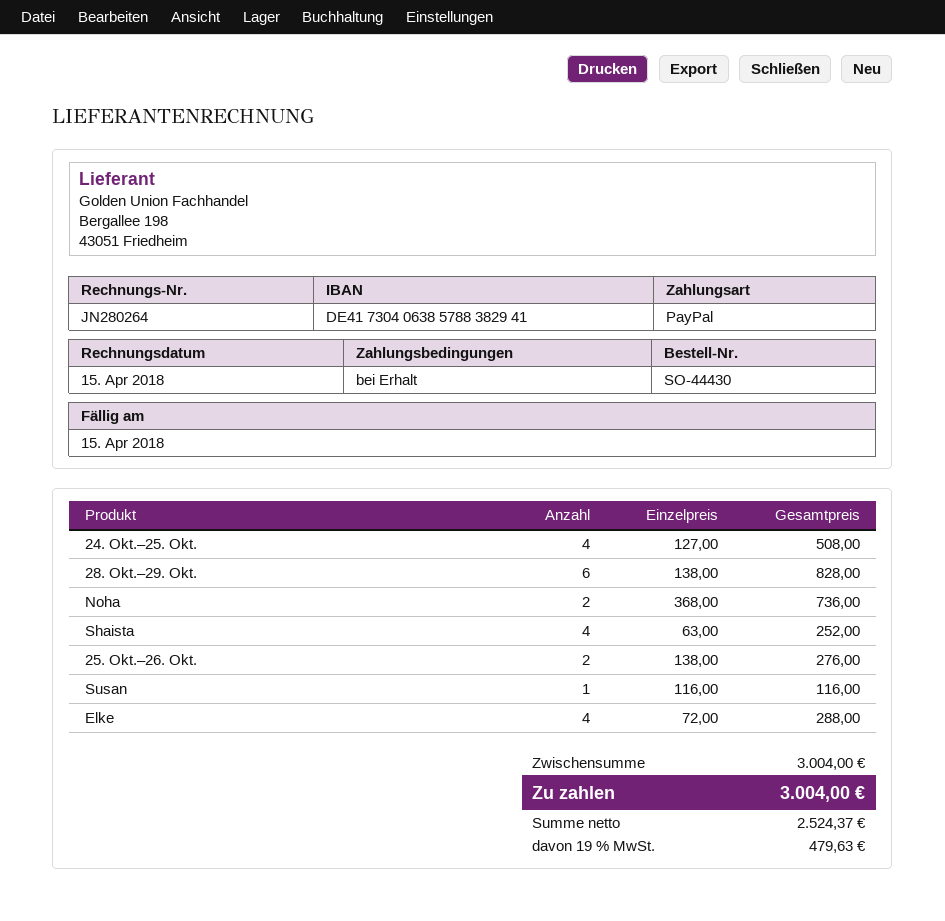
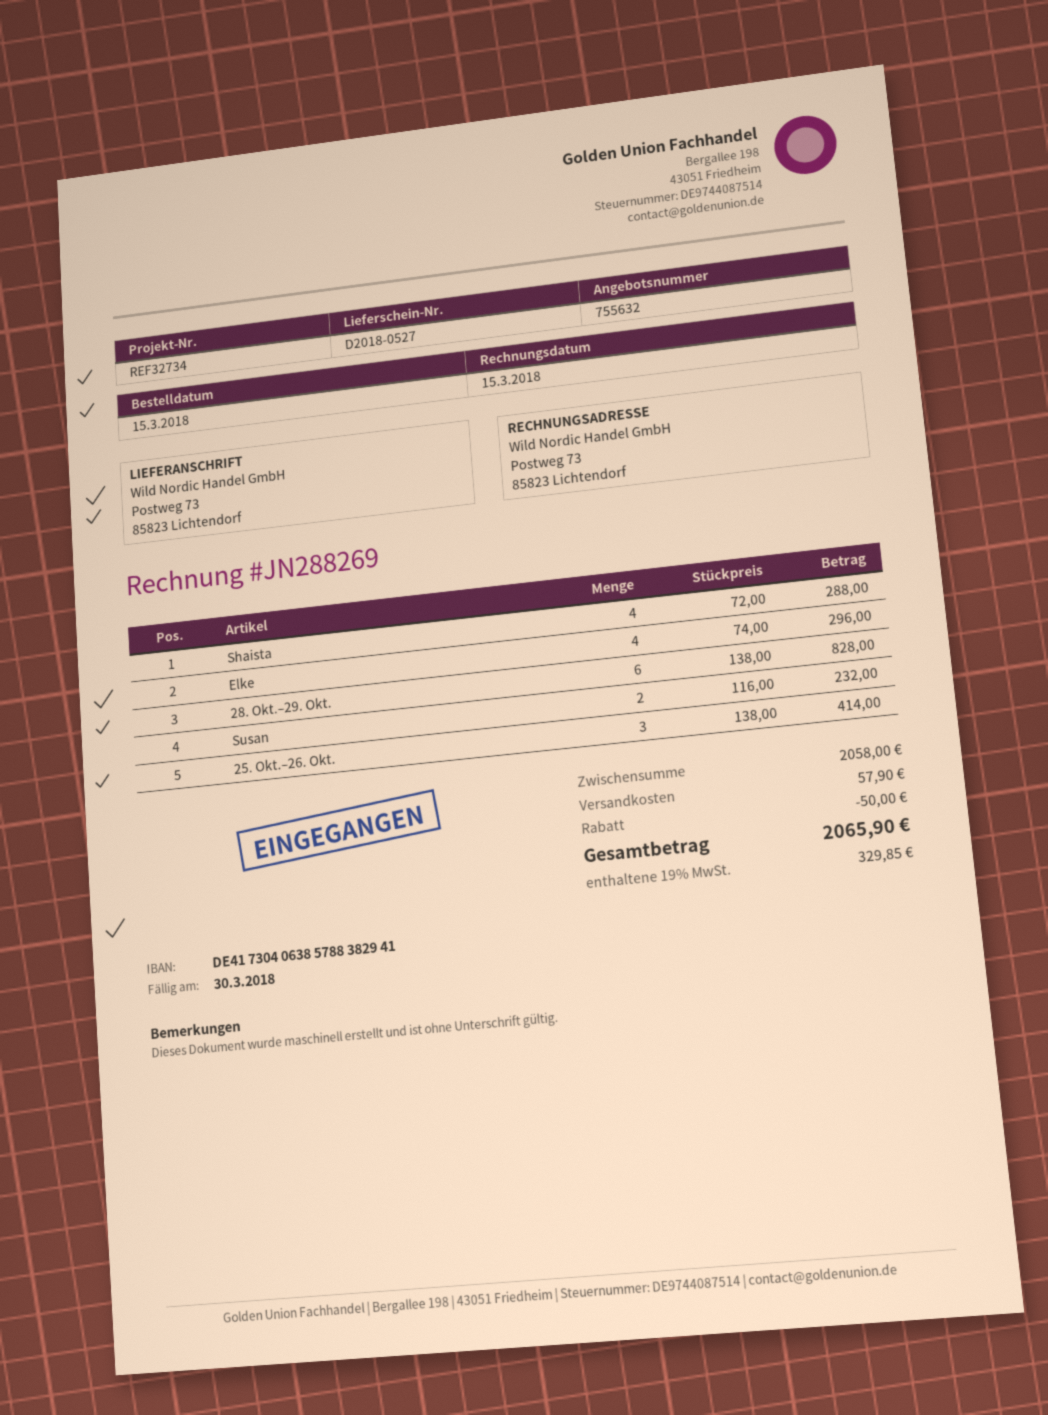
invoice number: JN280264 -> JN288269
invoice date: 2018-04-15 -> 2018-03-15
due date: 2018-04-15 -> 2018-03-30
24. Okt.–25. Okt.: 4 x 127.00 = 508.00 -> none
Noha: 2 x 368.00 = 736.00 -> none
Shaista: 4 x 63.00 = 252.00 -> 4 x 72.00 = 288.00
25. Okt.–26. Okt.: 2 x 138.00 = 276.00 -> 3 x 138.00 = 414.00
Susan: 1 x 116.00 = 116.00 -> 2 x 116.00 = 232.00
Elke: 4 x 72.00 = 288.00 -> 4 x 74.00 = 296.00
subtotal: 3004.00 -> 2058.00
discount: none -> 50.00
shipping: none -> 57.90
tax: 19% = 479.63 -> 19% = 329.85
total: 3004.00 -> 2065.90

